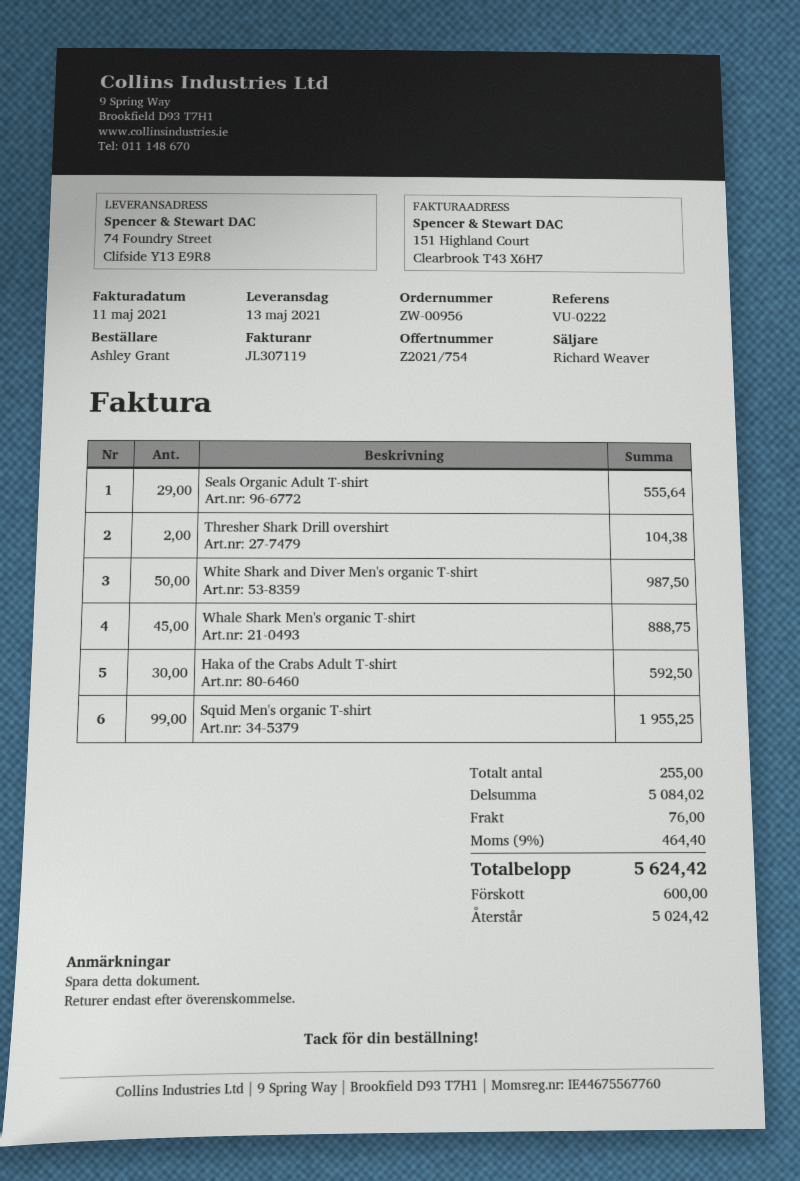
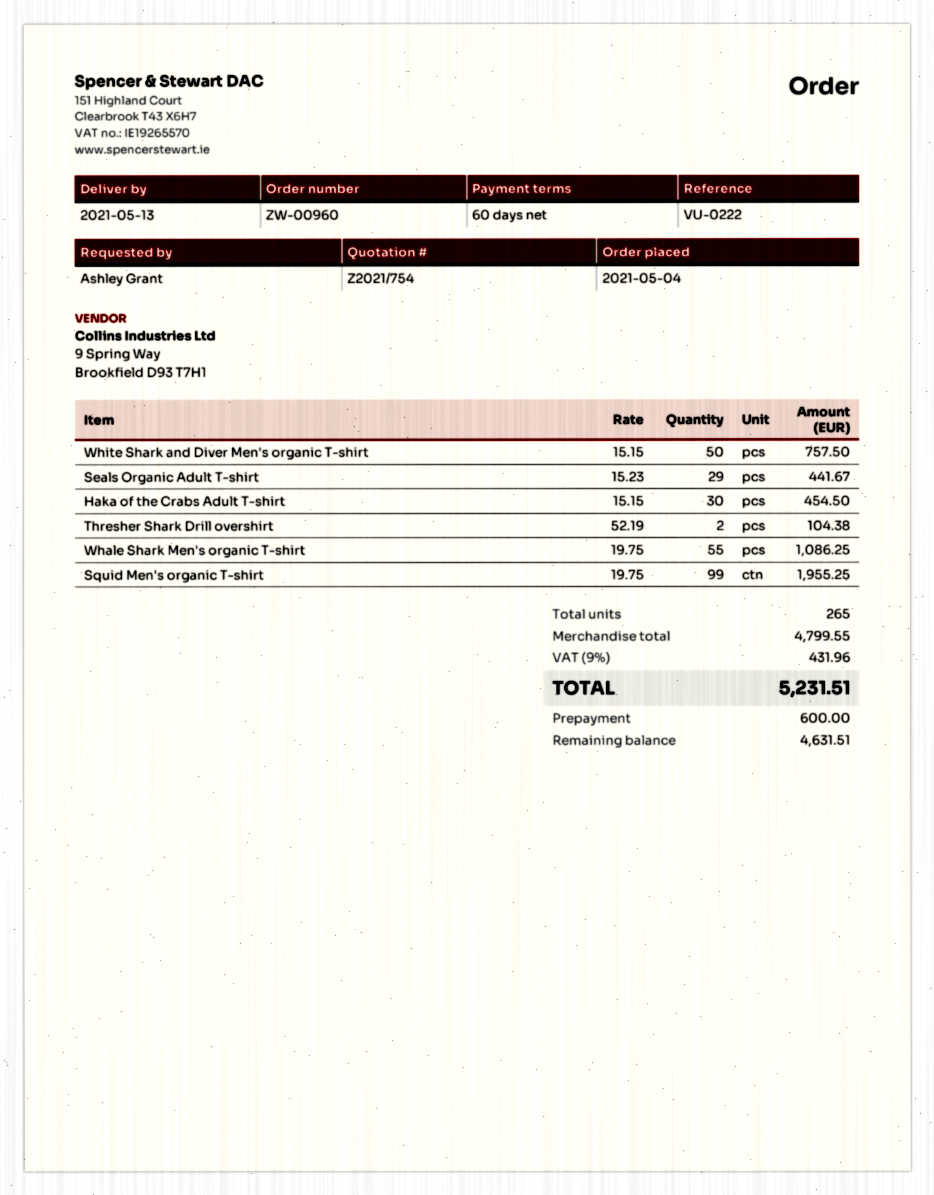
order number: ZW-00956 -> ZW-00960
Seals Organic Adult T-shirt: 29 for 555.64 -> 29 for 441.67
White Shark and Diver Men's organic T-shirt: 50 for 987.50 -> 50 for 757.50
Whale Shark Men's organic T-shirt: 45 for 888.75 -> 55 for 1086.25
Haka of the Crabs Adult T-shirt: 30 for 592.50 -> 30 for 454.50
total quantity: 255 -> 265
subtotal: 5084.02 -> 4799.55
shipping: 76.00 -> none
tax: 9% = 464.40 -> 9% = 431.96
total: 5624.42 -> 5231.51
balance: 5024.42 -> 4631.51

